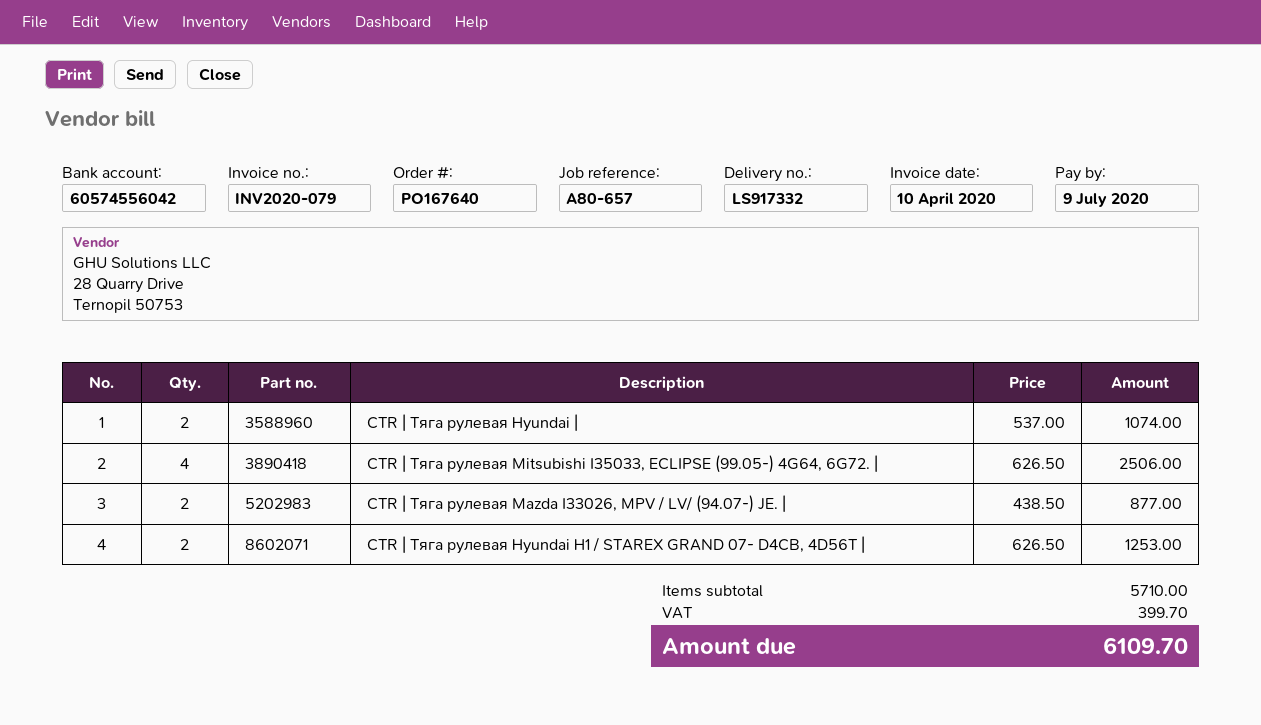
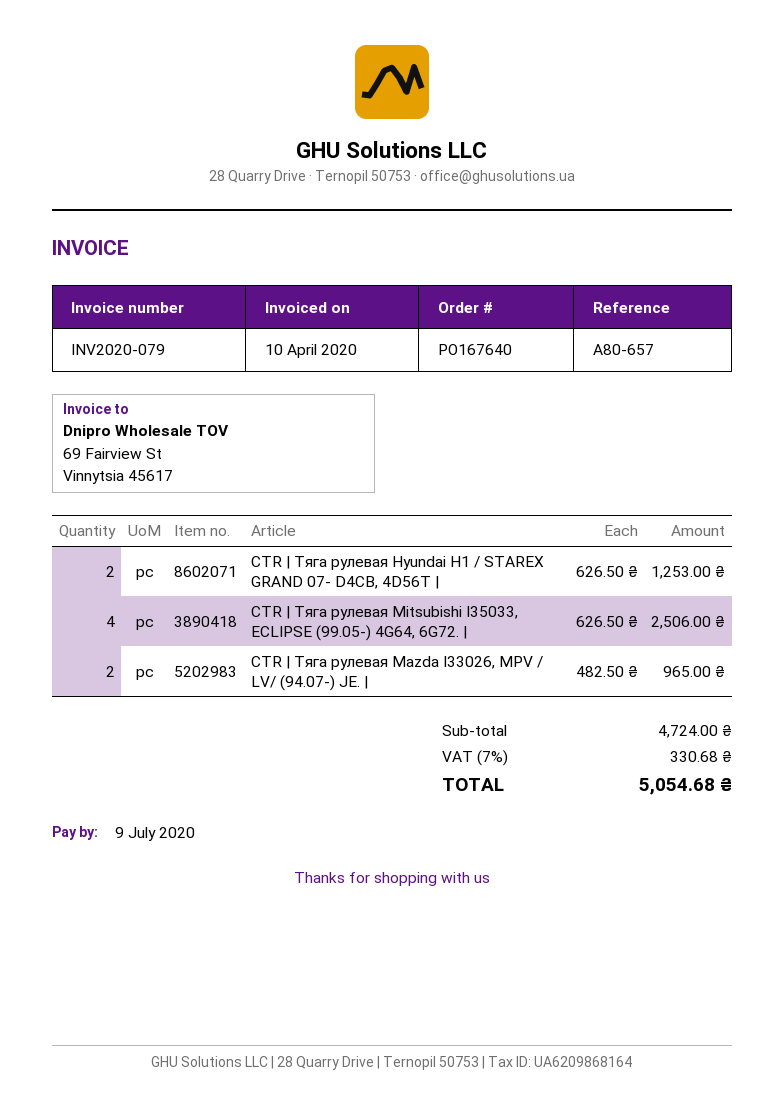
CTR | Тяга рулевая Hyundai |: 2 x 537.00 = 1074.00 -> none
CTR | Тяга рулевая Mazda I33026, MPV / LV/ (94.07-) JE. |: 2 x 438.50 = 877.00 -> 2 x 482.50 = 965.00
subtotal: 5710.00 -> 4724.00
tax: 399.70 -> 330.68
total: 6109.70 -> 5054.68

